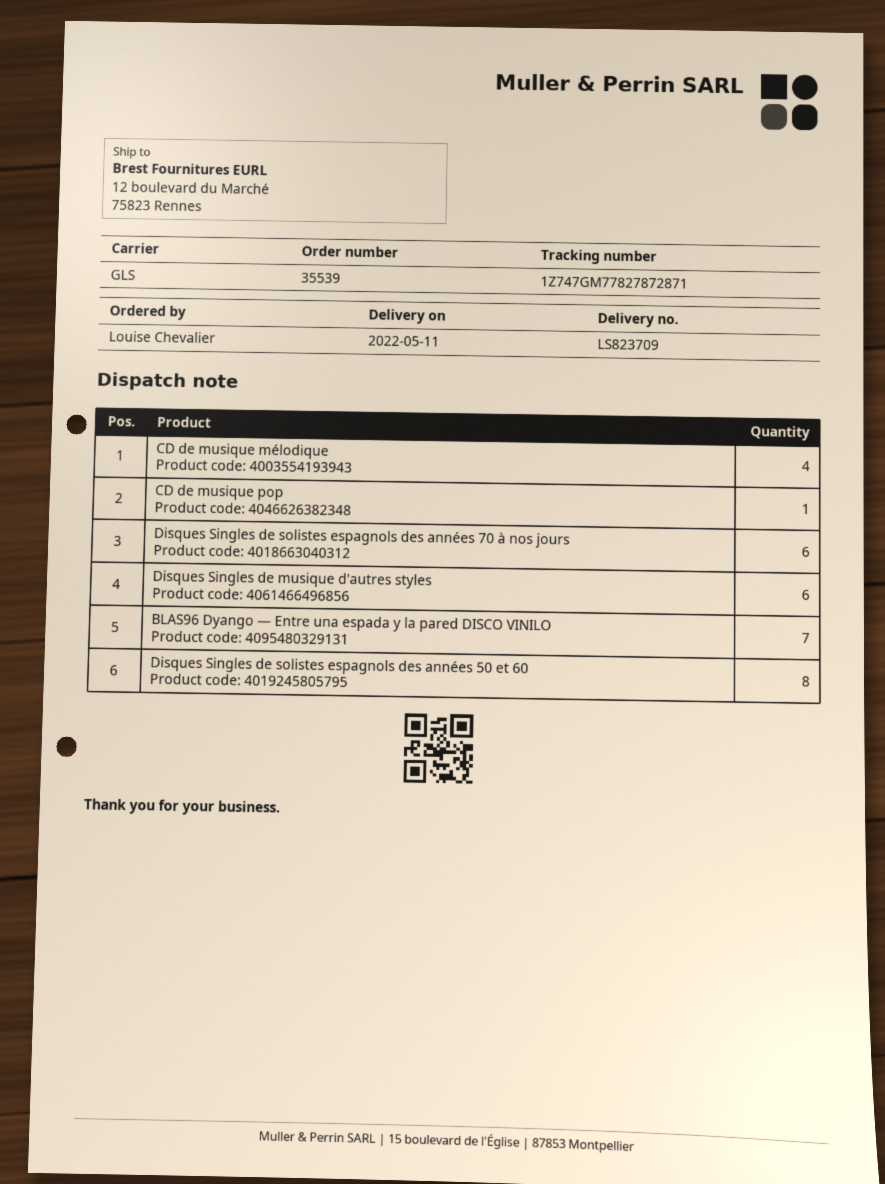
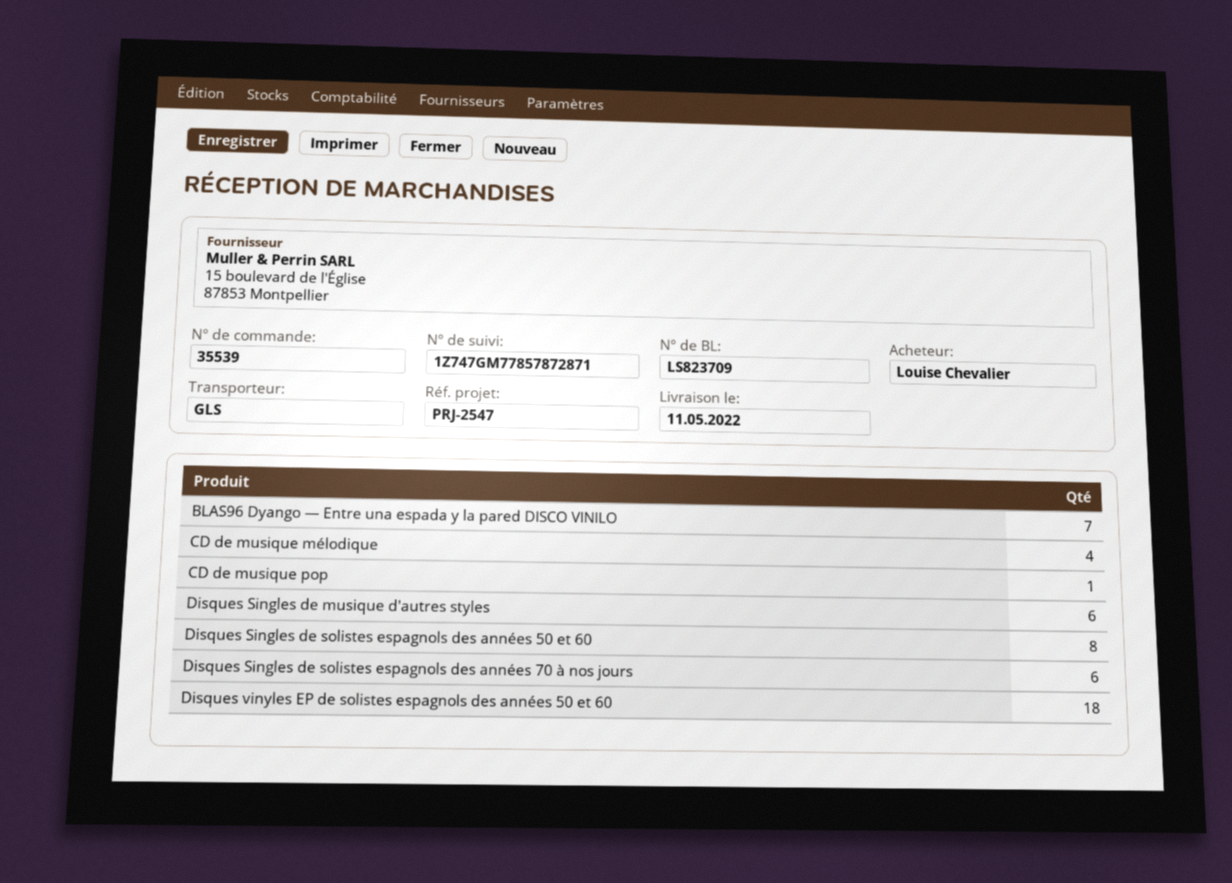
tracking number: 1Z747GM77827872871 -> 1Z747GM77857872871
Disques vinyles EP de solistes espagnols des années 50 et 60: none -> 18

